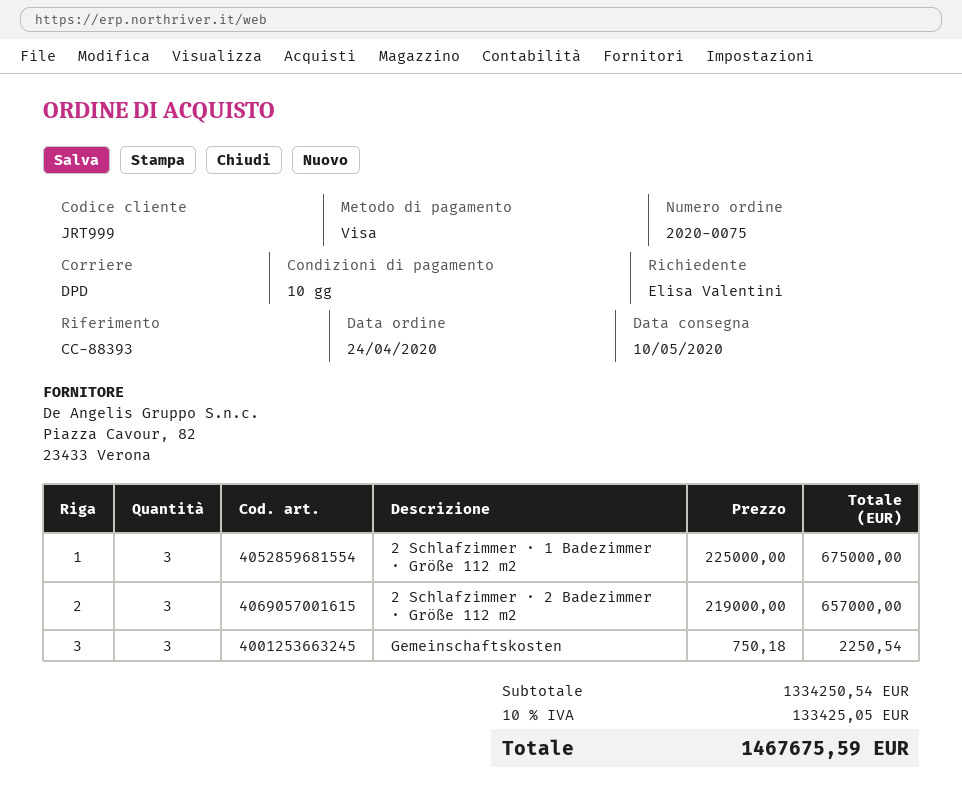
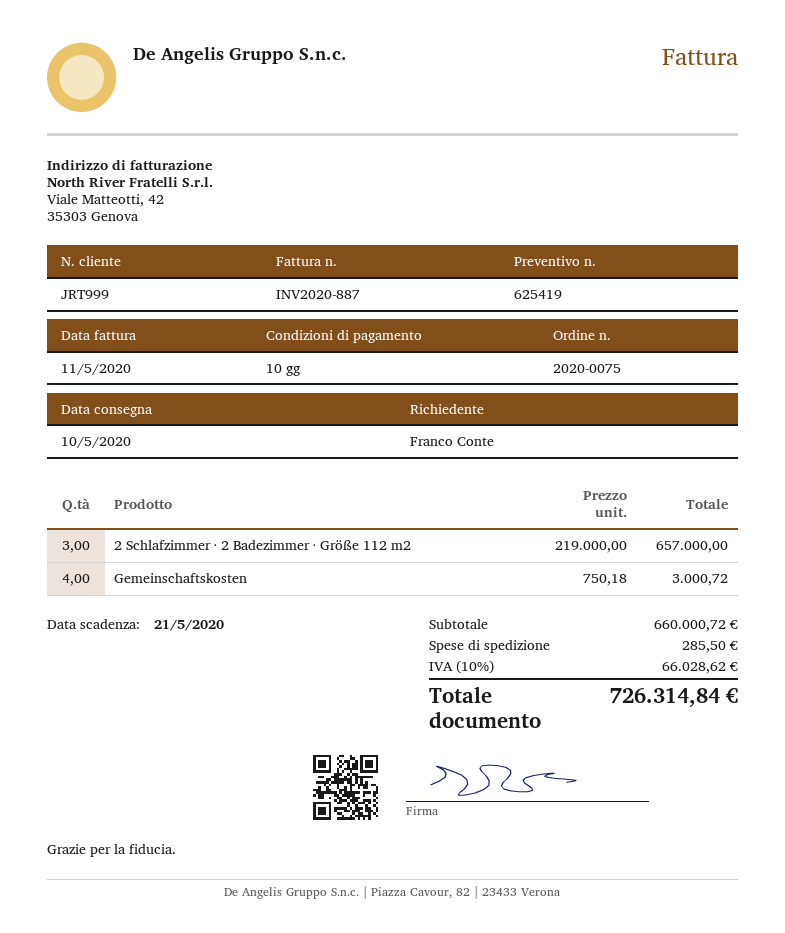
ordered by: Elisa Valentini -> Franco Conte
2 Schlafzimmer · 1 Badezimmer · Größe 112 m2: 3 x 225000.00 = 675000.00 -> none
Gemeinschaftskosten: 3 x 750.18 = 2250.54 -> 4 x 750.18 = 3000.72
subtotal: 1334250.54 -> 660000.72
shipping: none -> 285.50
tax: 10% = 133425.05 -> 10% = 66028.62
total: 1467675.59 -> 726314.84

